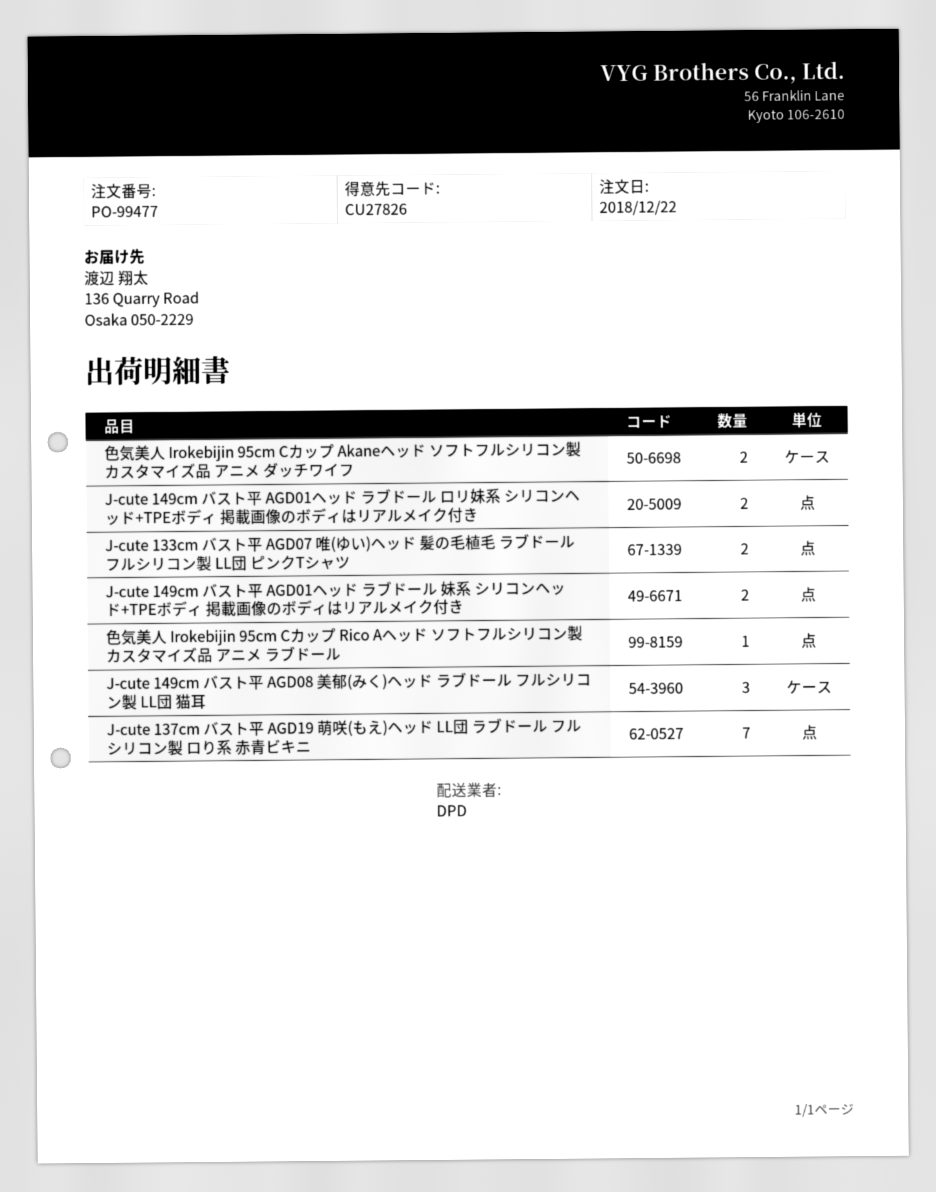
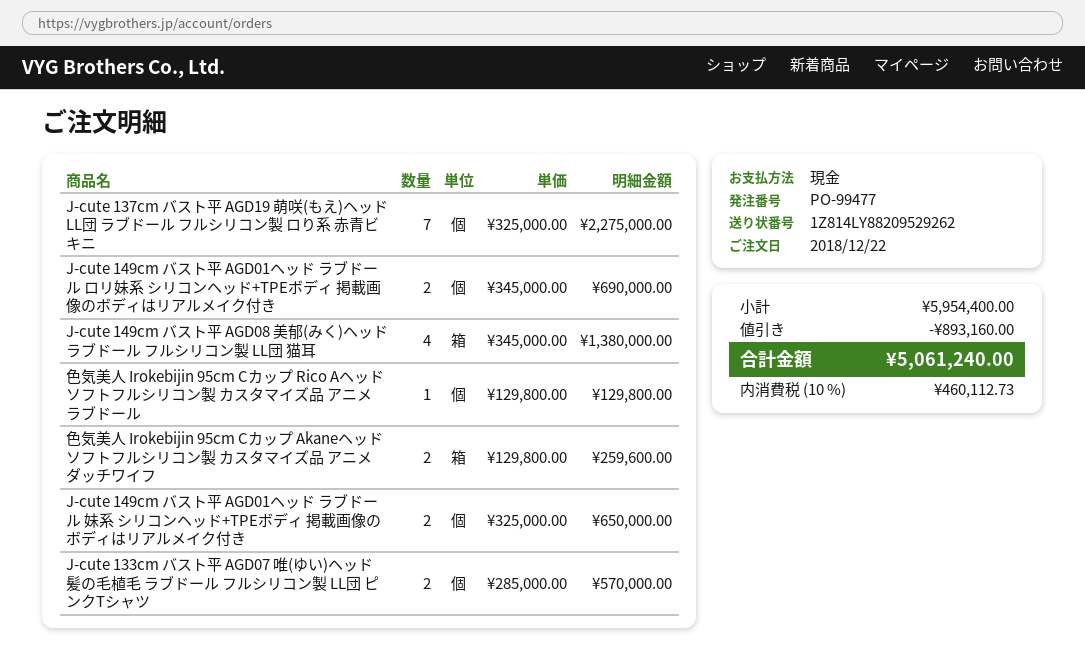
J-cute 149cm バスト平 AGD08 美郁(みく)ヘッド ラブドール フルシリコン製 LL団 猫耳: 3 -> 4

